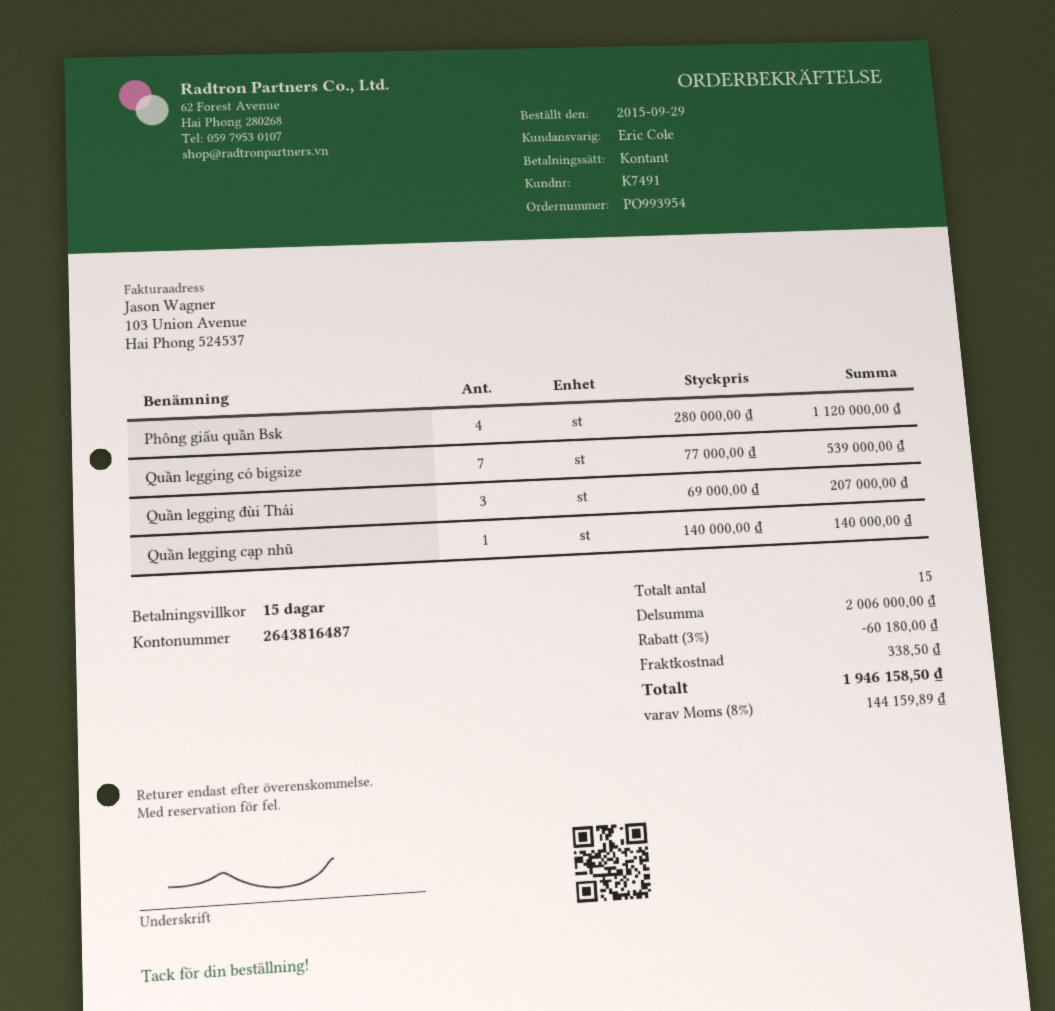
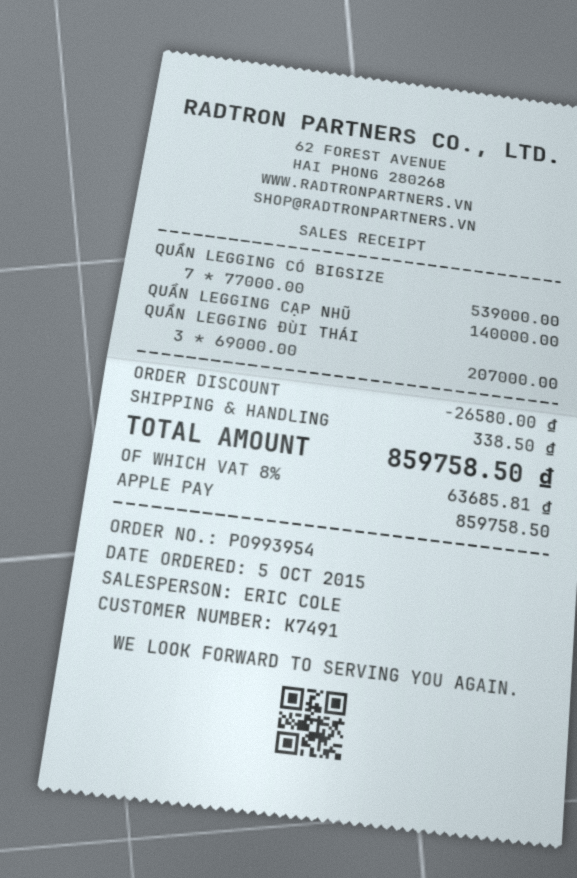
order date: 2015-09-29 -> 2015-10-05
payment method: cash -> Apple Pay
Phông giấu quần Bsk: 4 x 280000.00 = 1120000.00 -> none
discount: 60180.00 -> 26580.00
tax: 8% = 144159.89 -> 8% = 63685.81
total: 1946158.50 -> 859758.50

